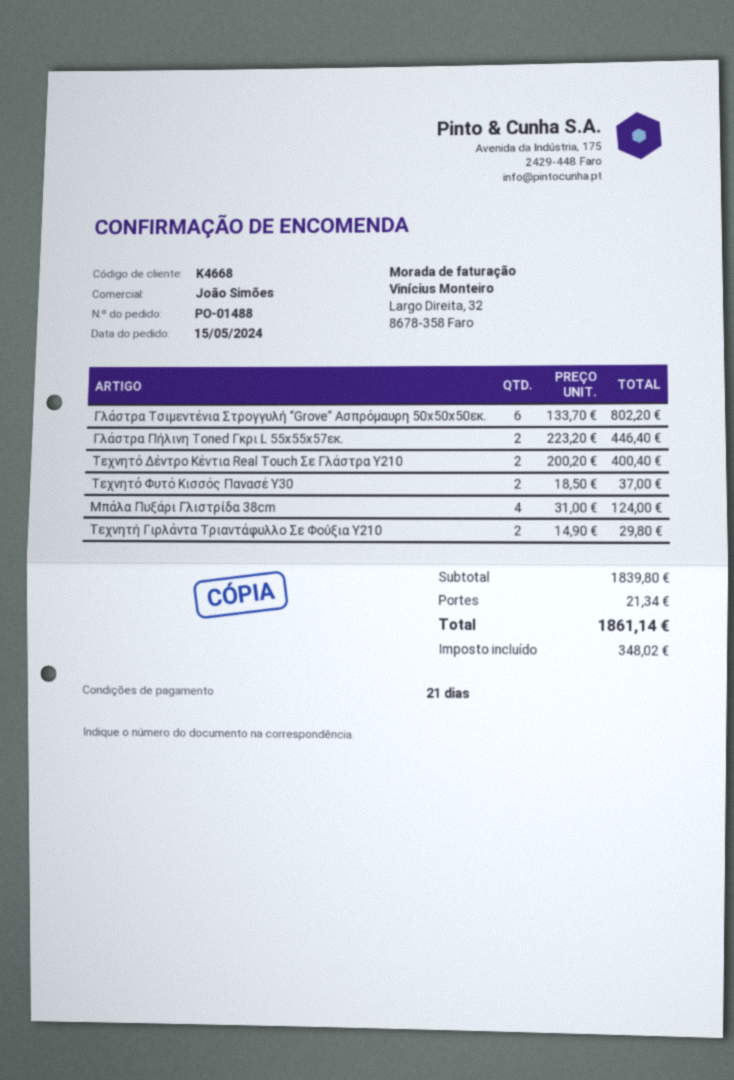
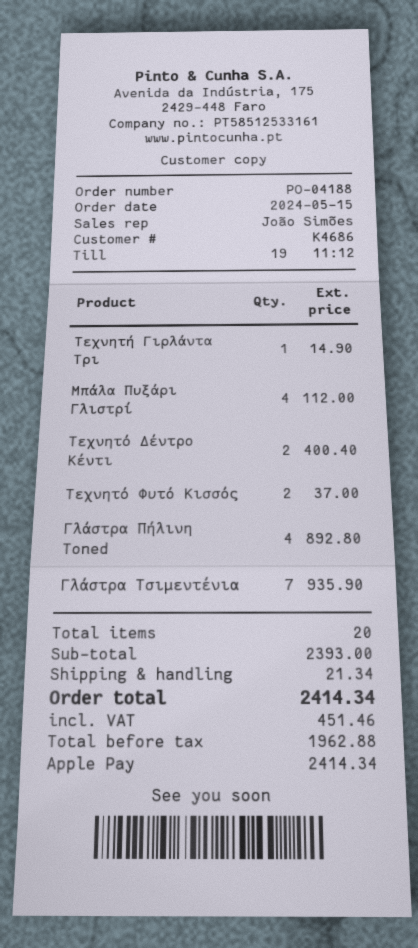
order number: PO-01488 -> PO-04188
customer number: K4668 -> K4686
Γλάστρα Τσιμεντένια Στρογγυλή “Grove” Ασπρόμαυρη 50x50x50εκ.: 6 for 802.20 -> 7 for 935.90
Γλάστρα Πήλινη Toned Γκρι L 55x55x57εκ.: 2 for 446.40 -> 4 for 892.80
Μπάλα Πυξάρι Γλιστρίδα 38cm: 4 for 124.00 -> 4 for 112.00
Τεχνητή Γιρλάντα Τριαντάφυλλο Σε Φούξια Υ210: 2 for 29.80 -> 1 for 14.90
subtotal: 1839.80 -> 2393.00
tax: 348.02 -> 451.46
total: 1861.14 -> 2414.34

